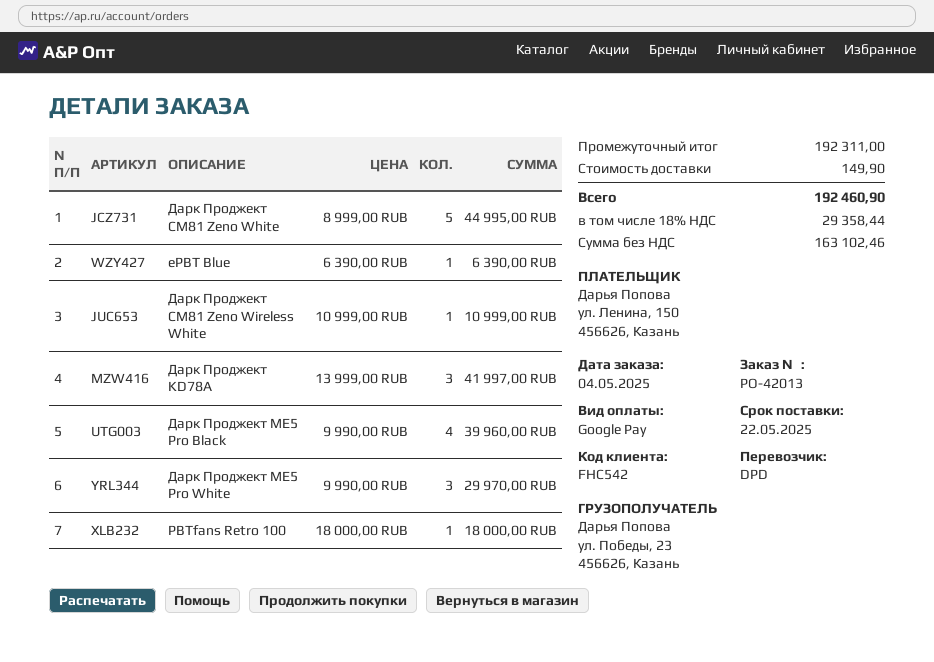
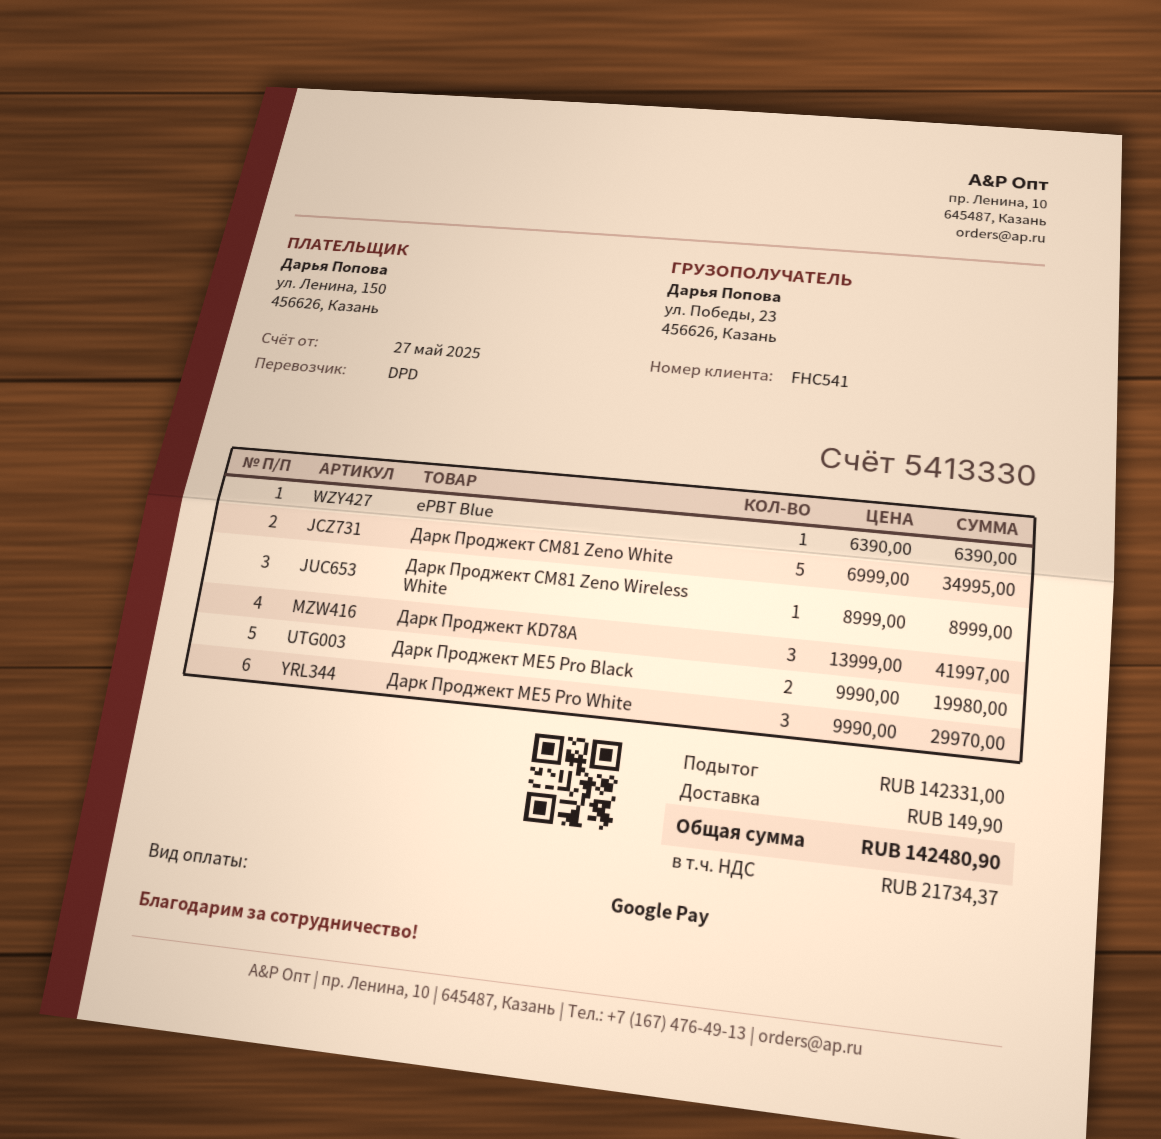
customer number: FHC542 -> FHC541
Дарк Проджект CM81 Zeno White: 5 x 8999.00 = 44995.00 -> 5 x 6999.00 = 34995.00
Дарк Проджект CM81 Zeno Wireless White: 1 x 10999.00 = 10999.00 -> 1 x 8999.00 = 8999.00
Дарк Проджект МЕ5 Pro Black: 4 x 9990.00 = 39960.00 -> 2 x 9990.00 = 19980.00
PBTfans Retro 100: 1 x 18000.00 = 18000.00 -> none
subtotal: 192311.00 -> 142331.00
tax: 29358.44 -> 21734.37
total: 192460.90 -> 142480.90

